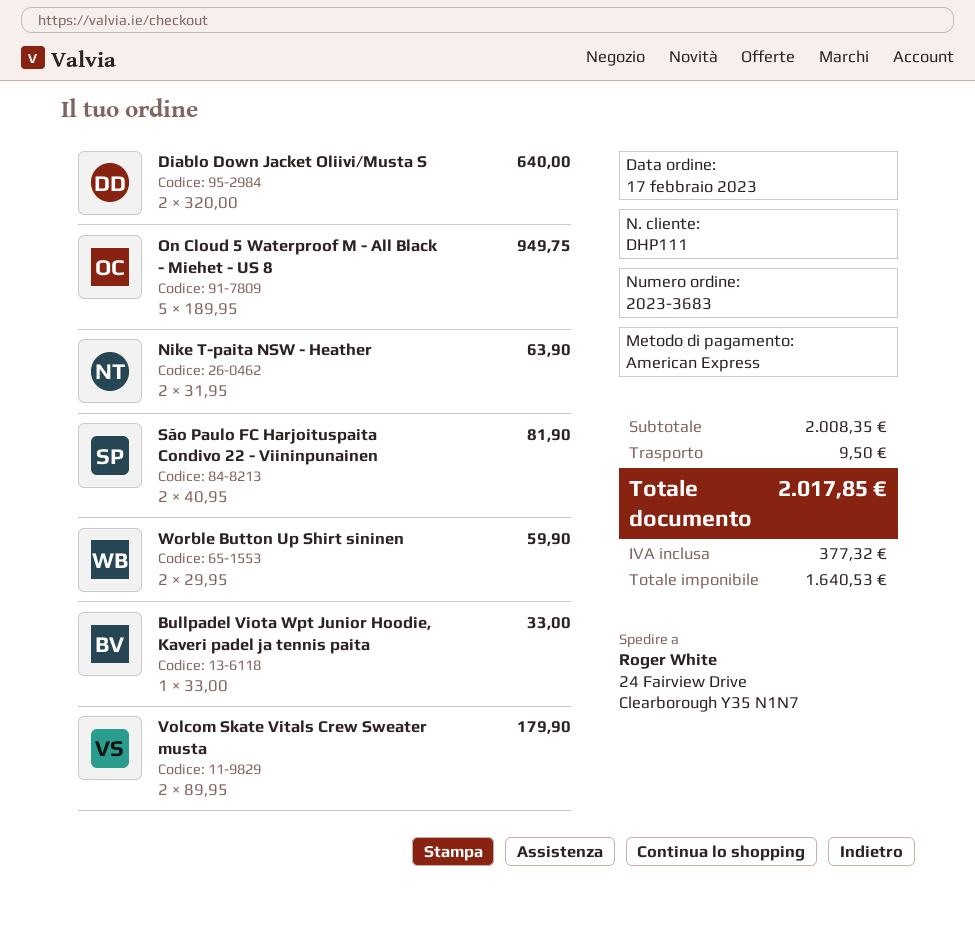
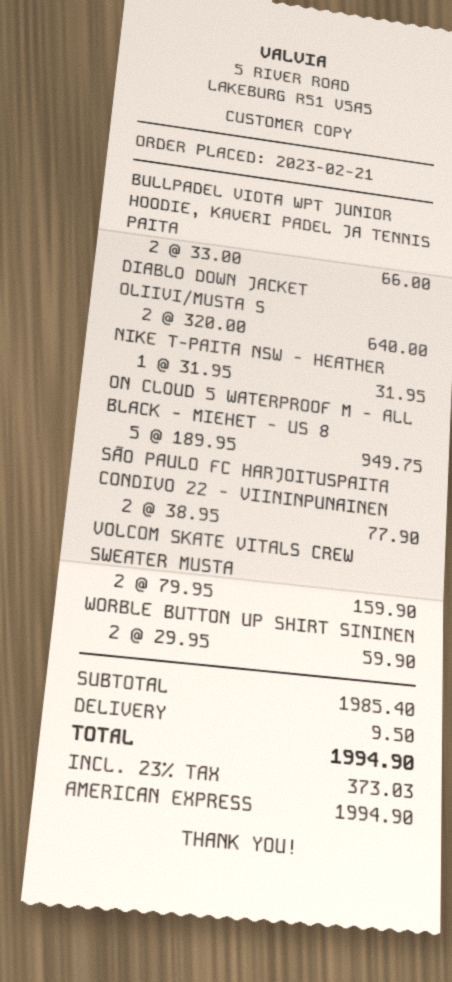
order date: 2023-02-17 -> 2023-02-21
Nike T-paita NSW - Heather: 2 x 31.95 = 63.90 -> 1 x 31.95 = 31.95
São Paulo FC Harjoituspaita Condivo 22 - Viininpunainen: 2 x 40.95 = 81.90 -> 2 x 38.95 = 77.90
Bullpadel Viota Wpt Junior Hoodie, Kaveri padel ja tennis paita: 1 x 33.00 = 33.00 -> 2 x 33.00 = 66.00
Volcom Skate Vitals Crew Sweater musta: 2 x 89.95 = 179.90 -> 2 x 79.95 = 159.90
subtotal: 2008.35 -> 1985.40
tax: 377.32 -> 373.03
total: 2017.85 -> 1994.90

